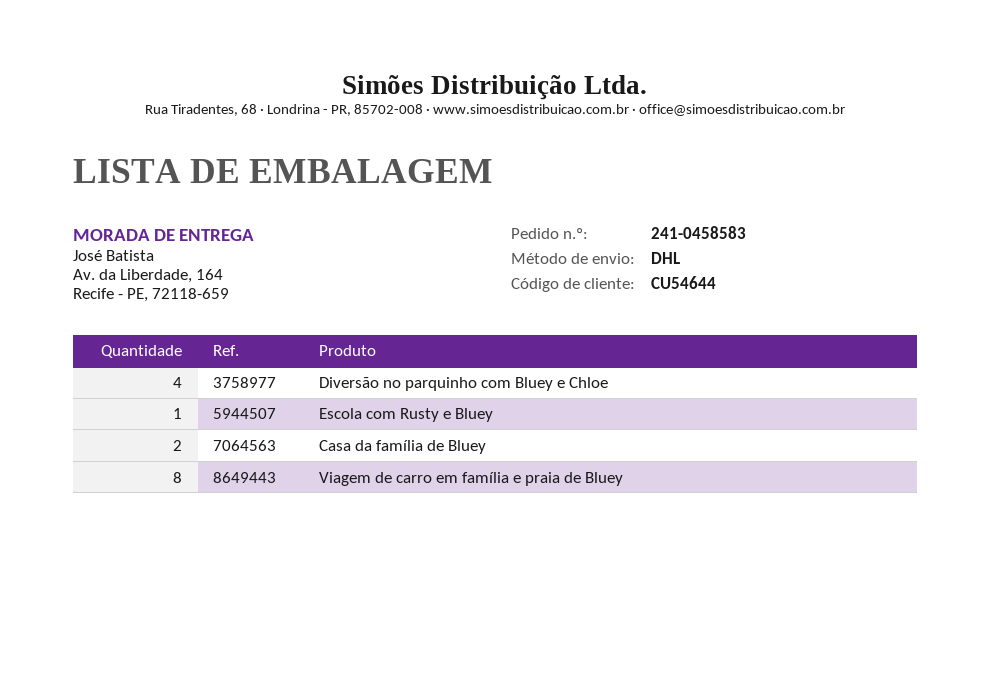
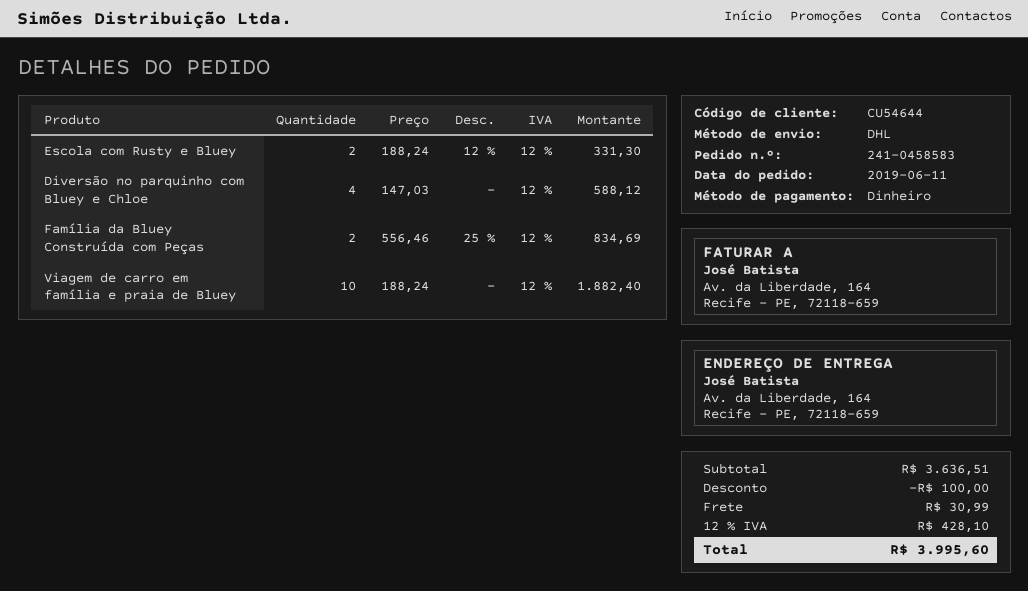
Escola com Rusty e Bluey: 1 -> 2
Casa da família de Bluey: 2 -> none
Viagem de carro em família e praia de Bluey: 8 -> 10
Família da Bluey Construída com Peças: none -> 2

